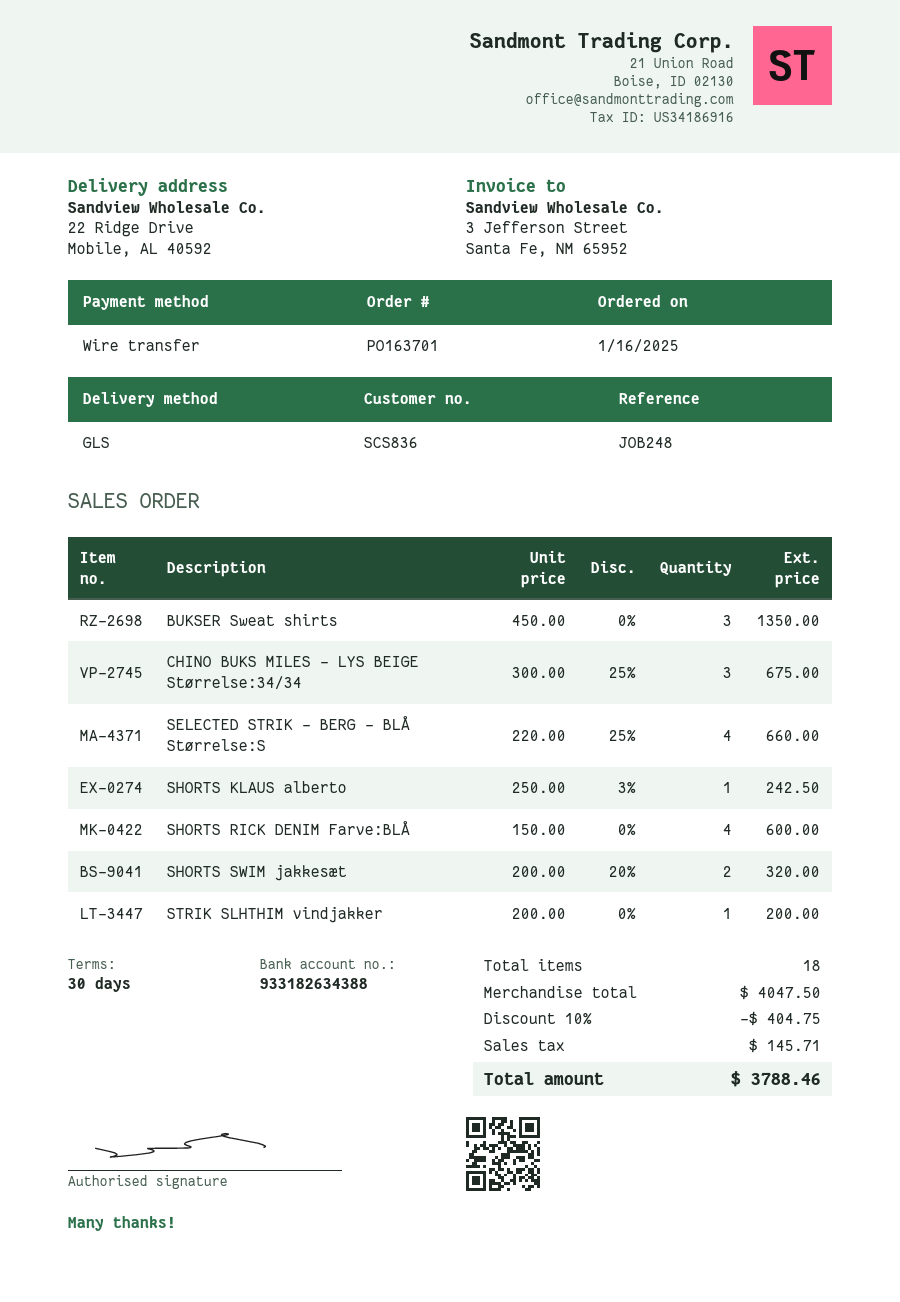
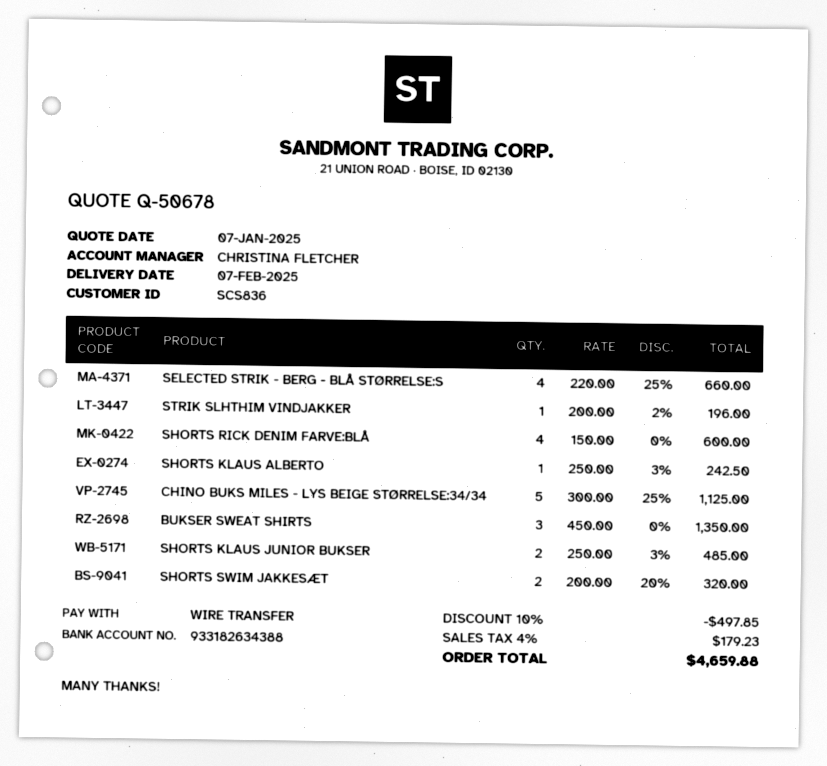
CHINO BUKS MILES - LYS BEIGE Størrelse:34/34: 3 x 300.00 - 25% = 675.00 -> 5 x 300.00 - 25% = 1125.00
STRIK SLHTHIM vindjakker: 1 x 200.00 = 200.00 -> 1 x 200.00 - 2% = 196.00
SHORTS KLAUS JUNIOR BUKSER: none -> 2 x 250.00 - 3% = 485.00
discount: 10% = 404.75 -> 10% = 497.85
tax: 145.71 -> 179.23
total: 3788.46 -> 4659.88

